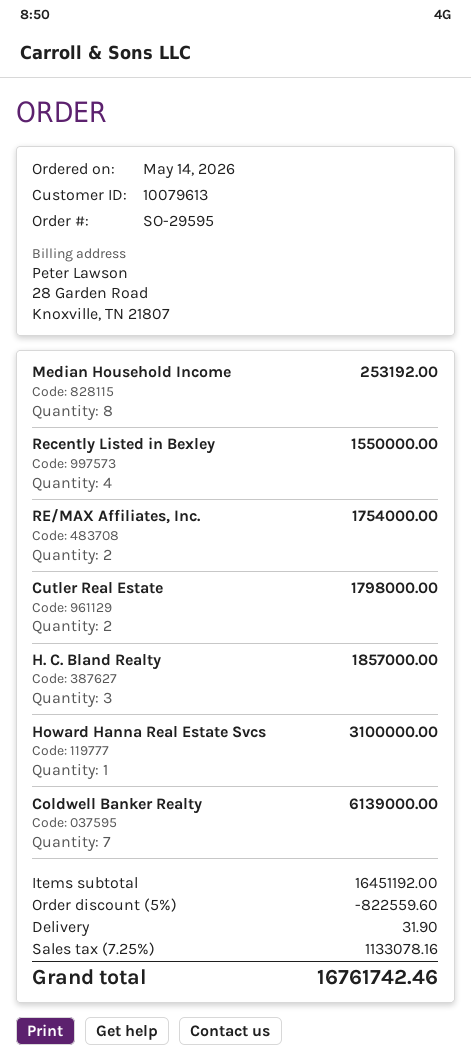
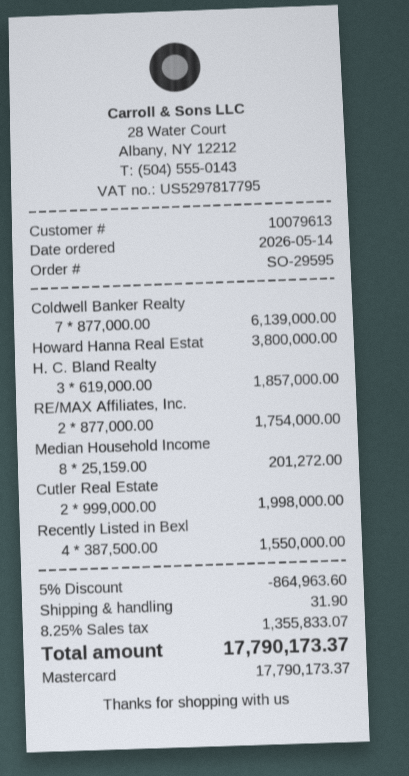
Median Household Income: 8 for 253192.00 -> 8 for 201272.00
Cutler Real Estate: 2 for 1798000.00 -> 2 for 1998000.00
Howard Hanna Real Estate Svcs: 1 for 3100000.00 -> 1 for 3800000.00
discount: 5% = 822559.60 -> 5% = 864963.60
tax: 7.25% = 1133078.16 -> 8.25% = 1355833.07
total: 16761742.46 -> 17790173.37

